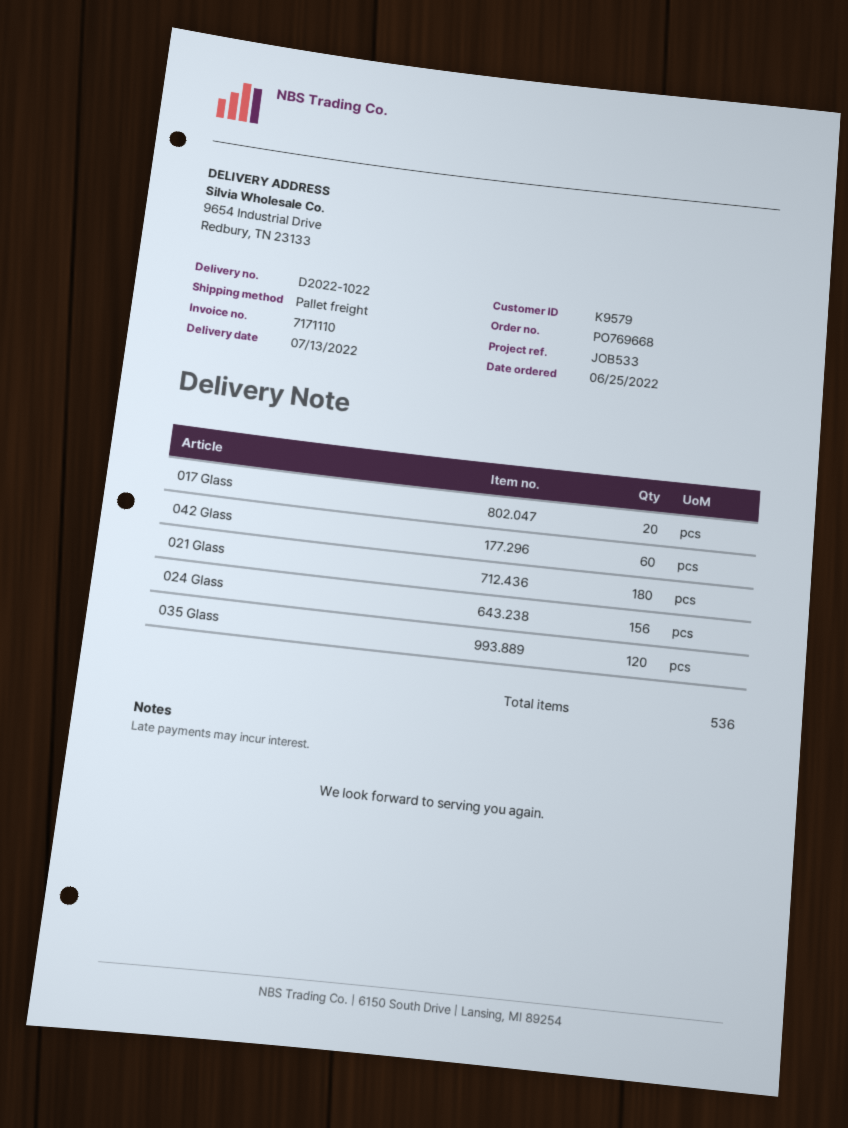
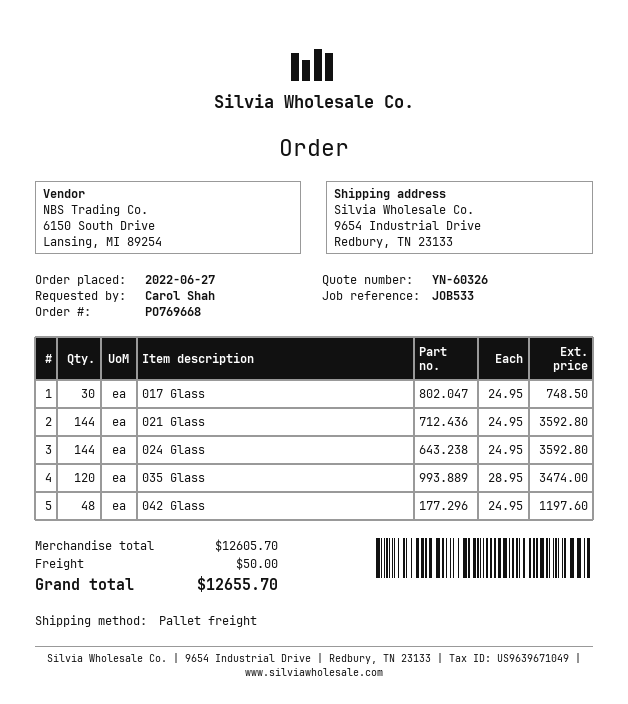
order date: 2022-06-25 -> 2022-06-27
017 Glass: 20 -> 30
042 Glass: 60 -> 48
021 Glass: 180 -> 144
024 Glass: 156 -> 144

